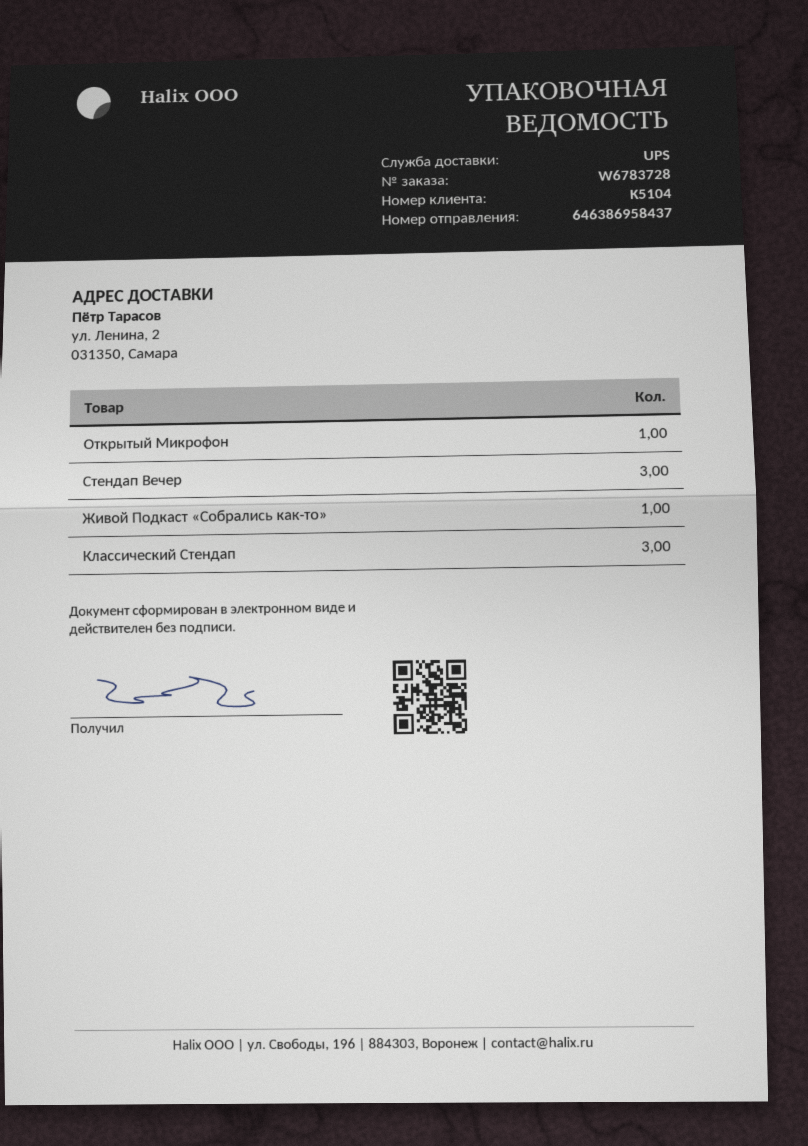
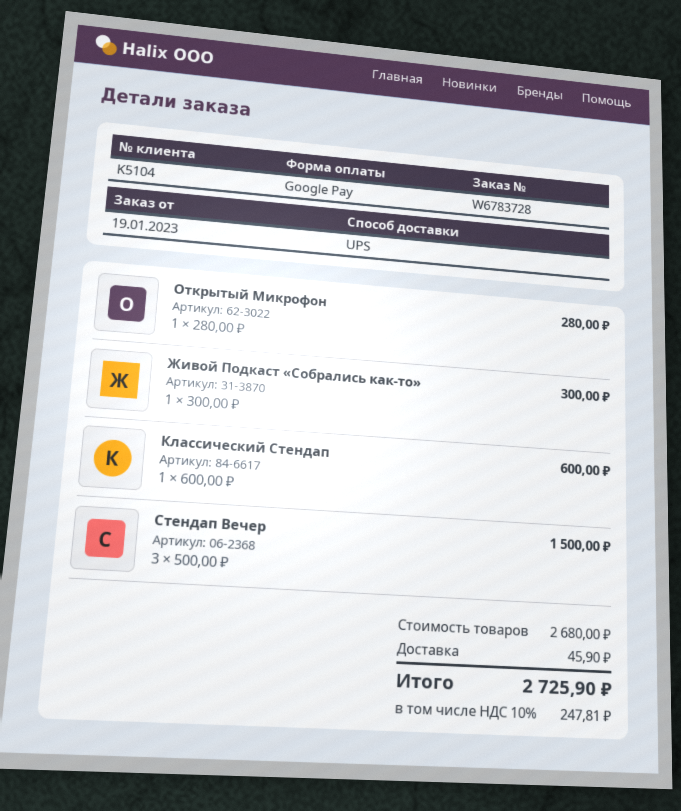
Классический Стендап: 3 -> 1

